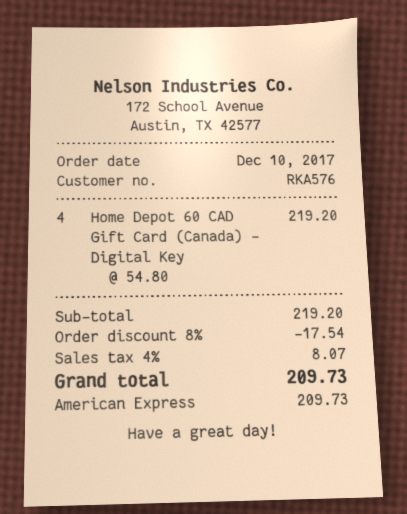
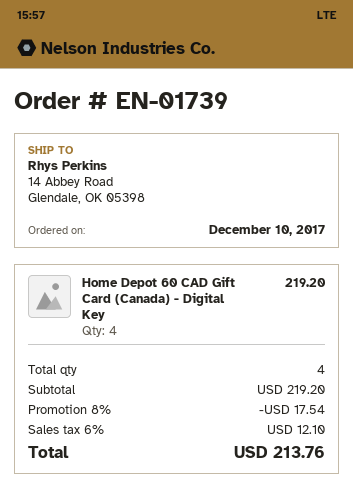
tax: 4% = 8.07 -> 6% = 12.10
total: 209.73 -> 213.76

